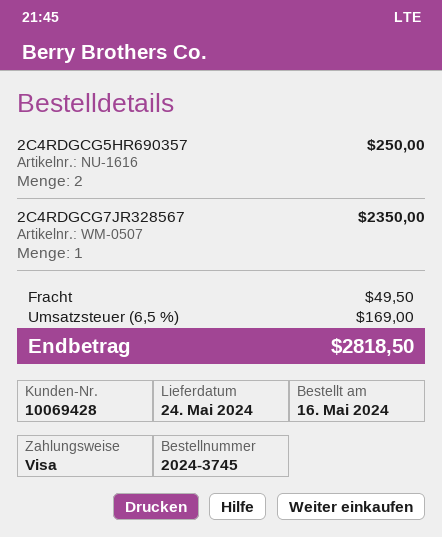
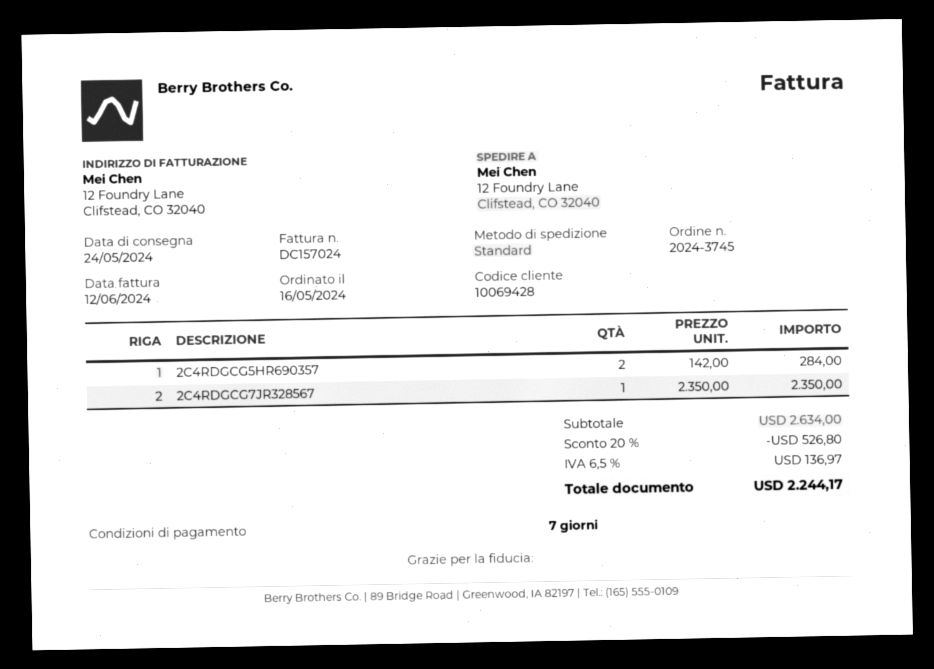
2C4RDGCG5HR690357: 2 for 250.00 -> 2 for 284.00
discount: none -> 20% = 526.80
shipping: 49.50 -> none
tax: 6.5% = 169.00 -> 6.5% = 136.97
total: 2818.50 -> 2244.17

